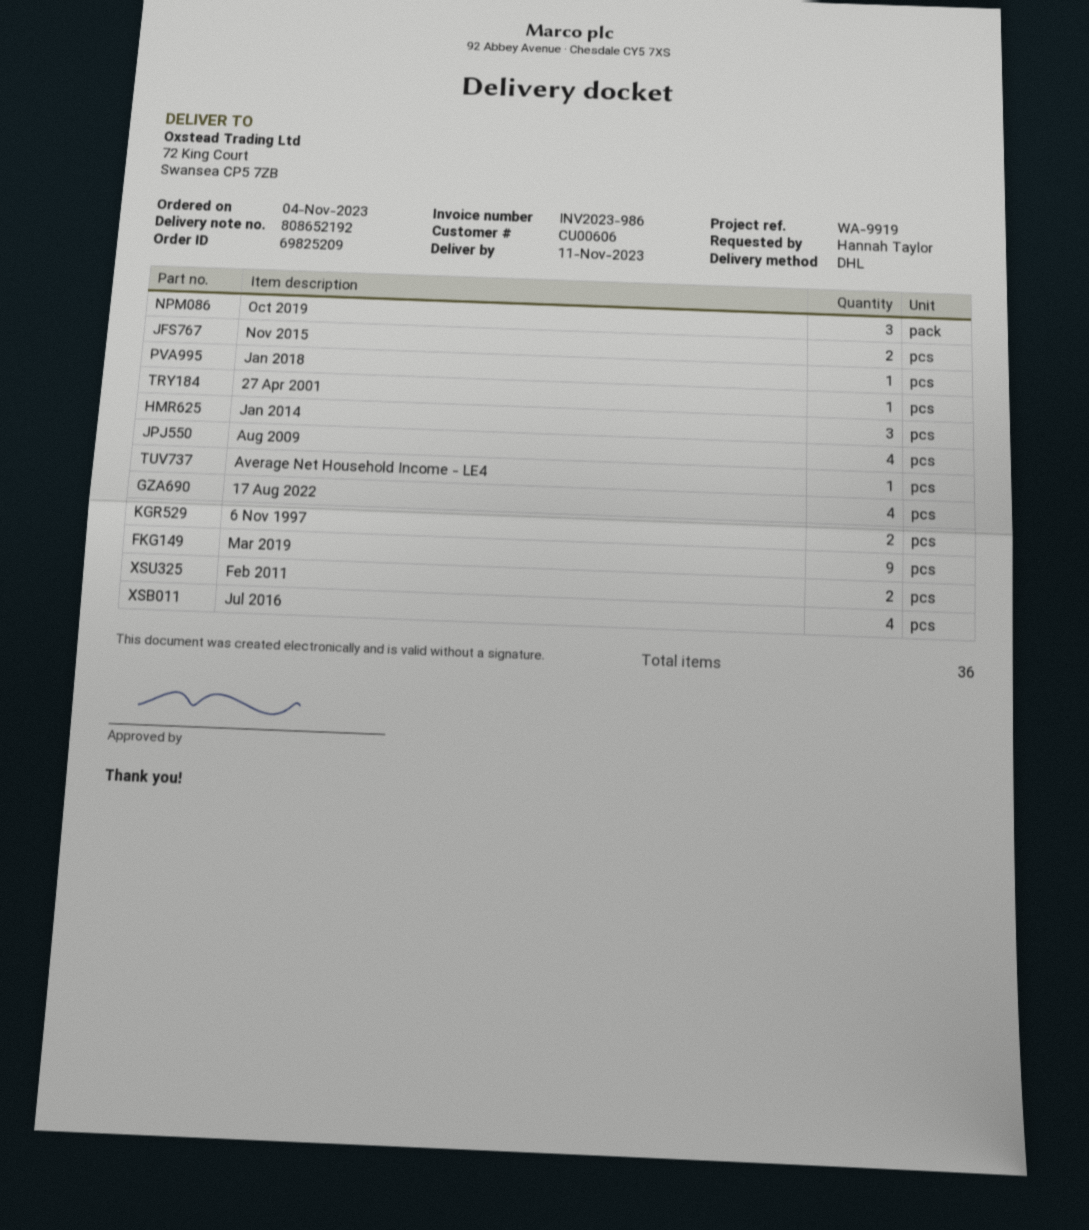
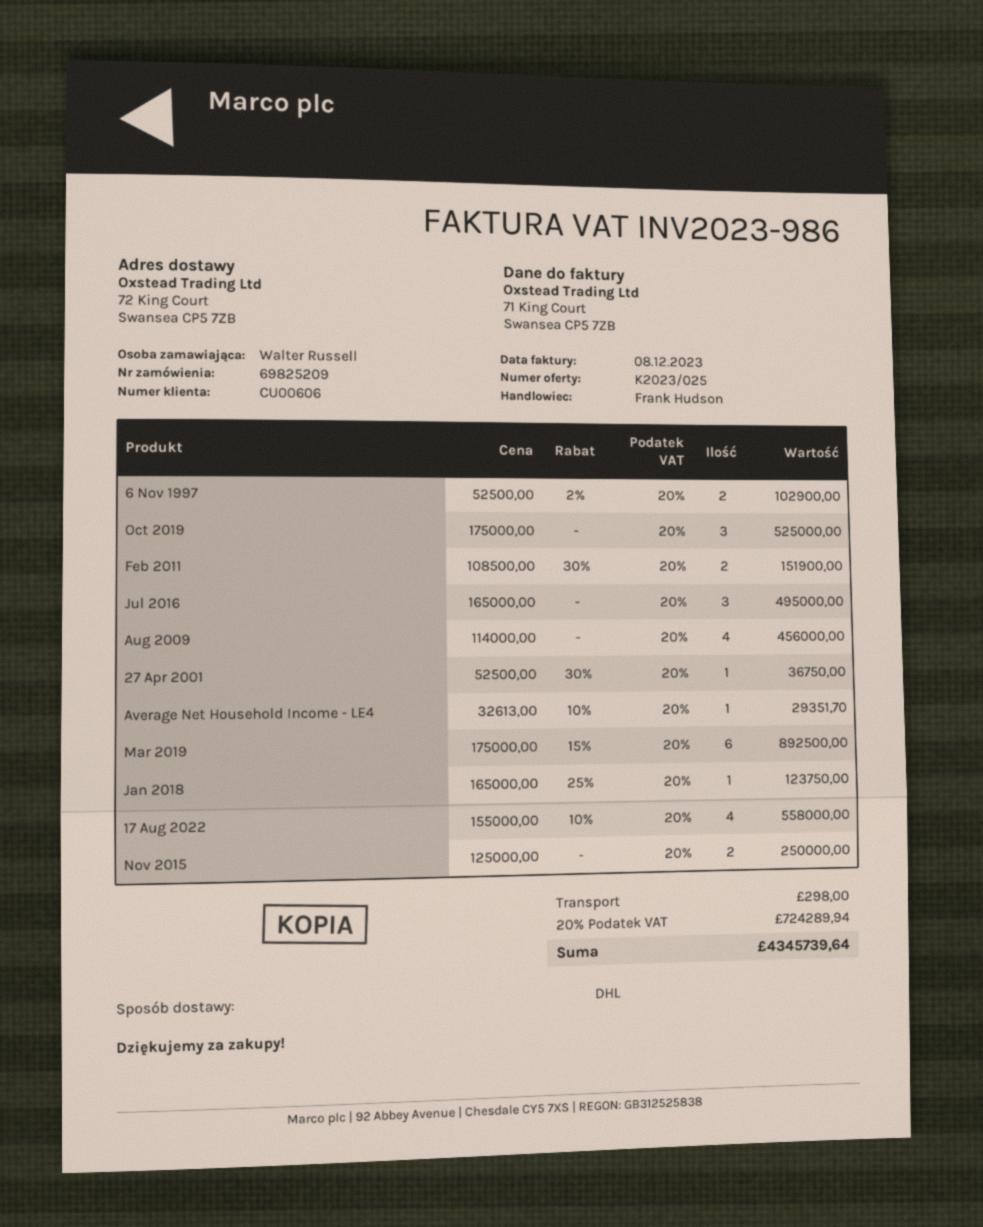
ordered by: Hannah Taylor -> Walter Russell
Jan 2014: 3 -> none
Mar 2019: 9 -> 6
Jul 2016: 4 -> 3

